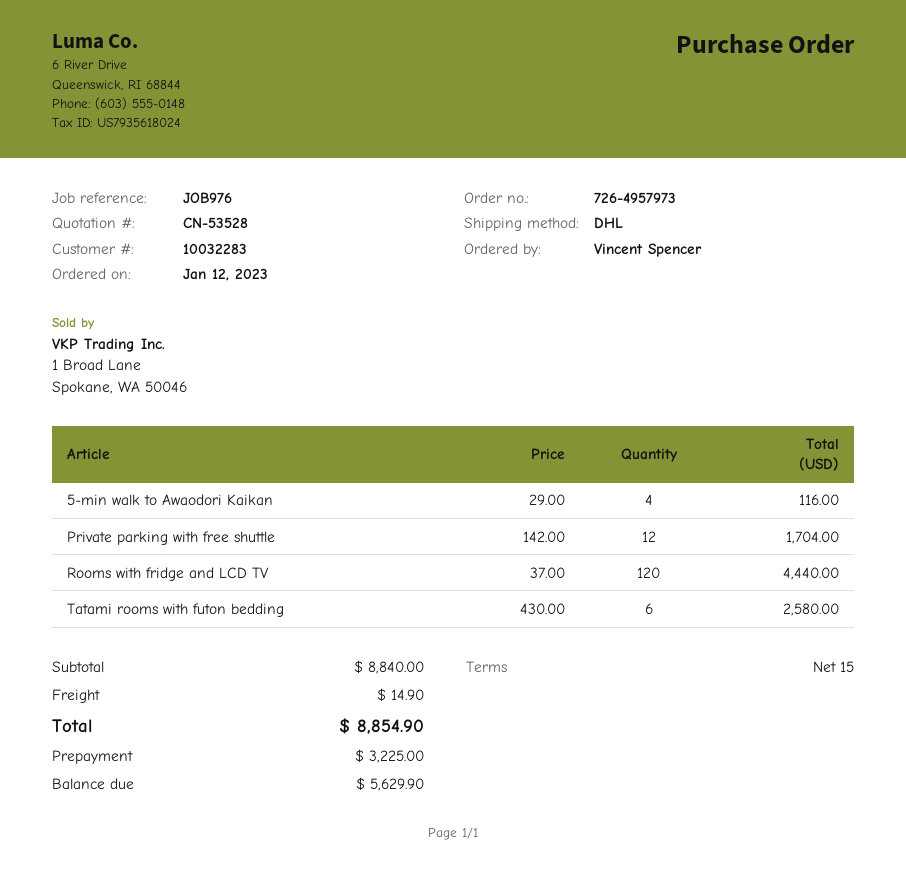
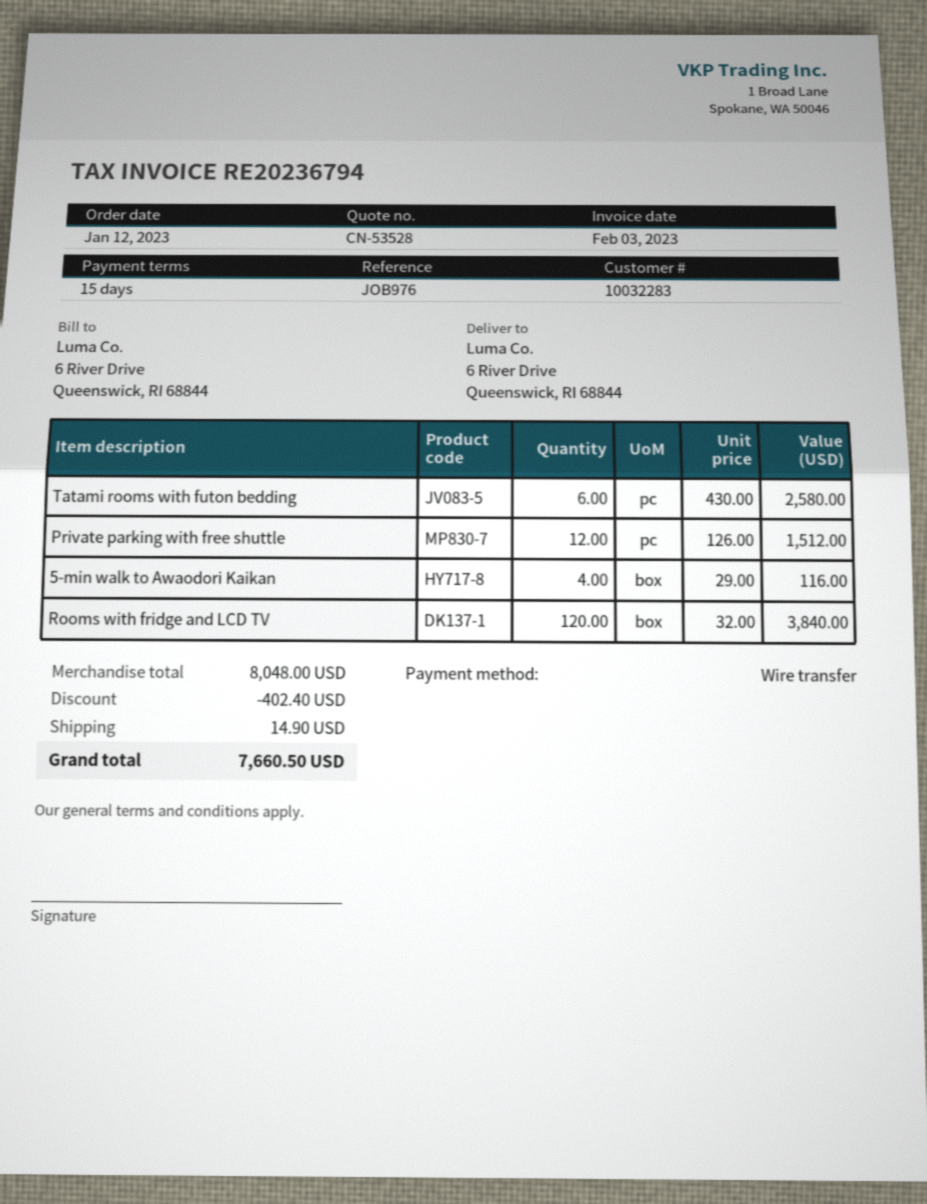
Private parking with free shuttle: 12 x 142.00 = 1704.00 -> 12 x 126.00 = 1512.00
Rooms with fridge and LCD TV: 120 x 37.00 = 4440.00 -> 120 x 32.00 = 3840.00
subtotal: 8840.00 -> 8048.00
discount: none -> 402.40
total: 8854.90 -> 7660.50

